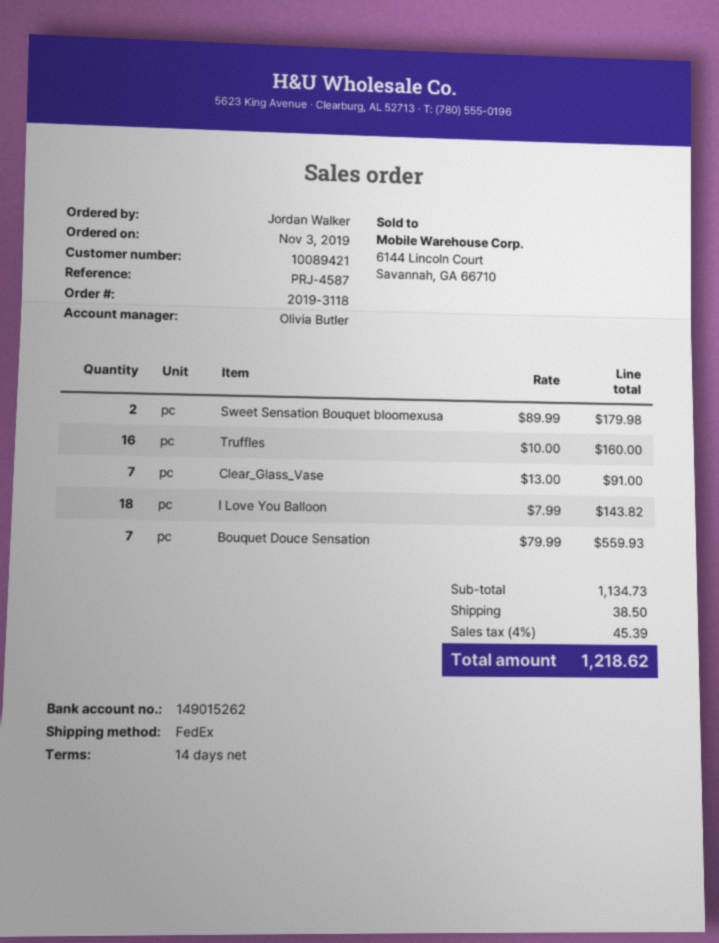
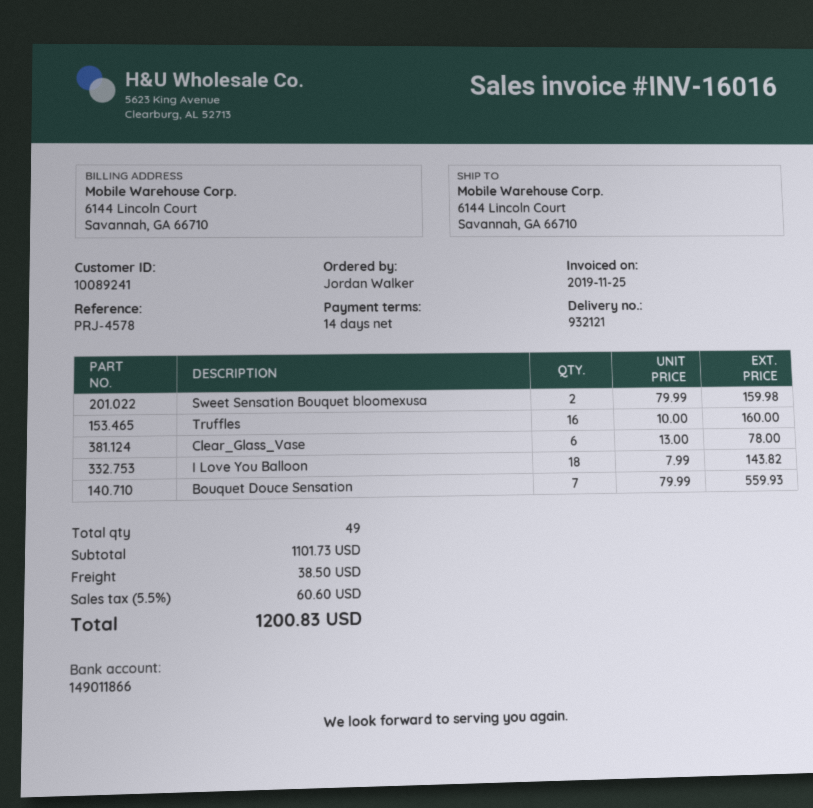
customer number: 10089421 -> 10089241
reference: PRJ-4587 -> PRJ-4578
bank account: 149015262 -> 149011866
Sweet Sensation Bouquet bloomexusa: 2 x 89.99 = 179.98 -> 2 x 79.99 = 159.98
Clear_Glass_Vase: 7 x 13.00 = 91.00 -> 6 x 13.00 = 78.00
subtotal: 1134.73 -> 1101.73
tax: 4% = 45.39 -> 5.5% = 60.60
total: 1218.62 -> 1200.83

